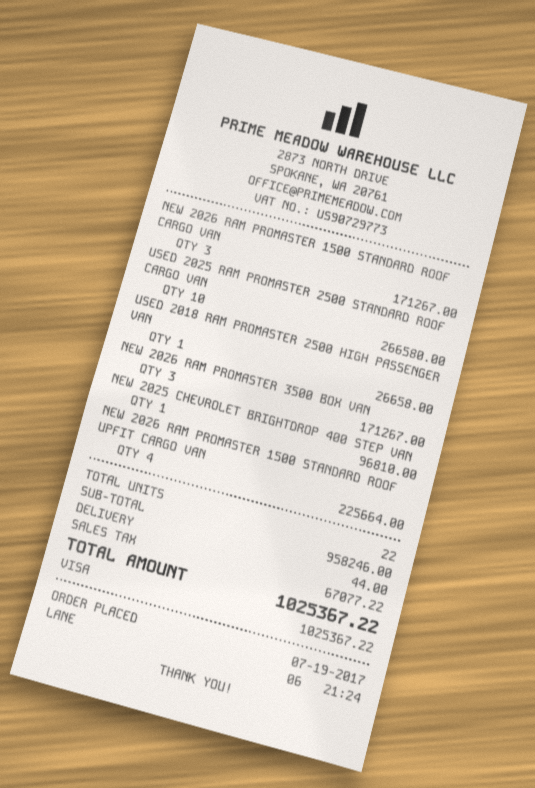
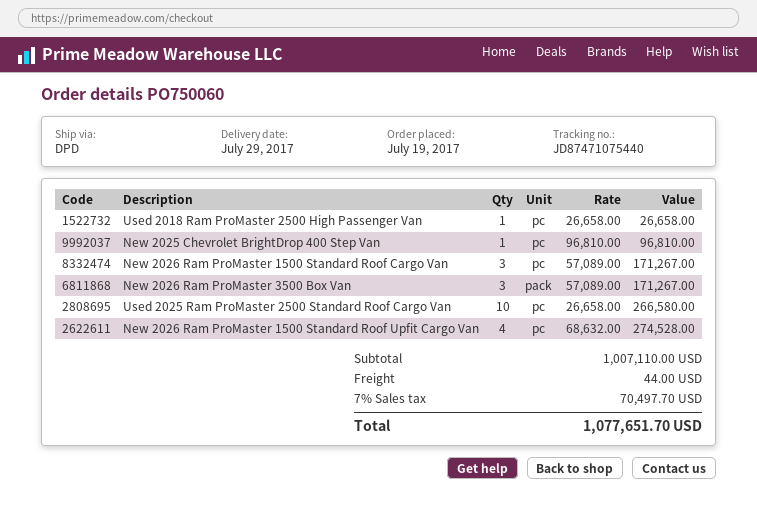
NEW 2026 RAM PROMASTER 1500 STANDARD ROOF UPFIT CARGO VAN: 4 for 225664.00 -> 4 for 274528.00
subtotal: 958246.00 -> 1007110.00
tax: 67077.22 -> 70497.70
total: 1025367.22 -> 1077651.70

